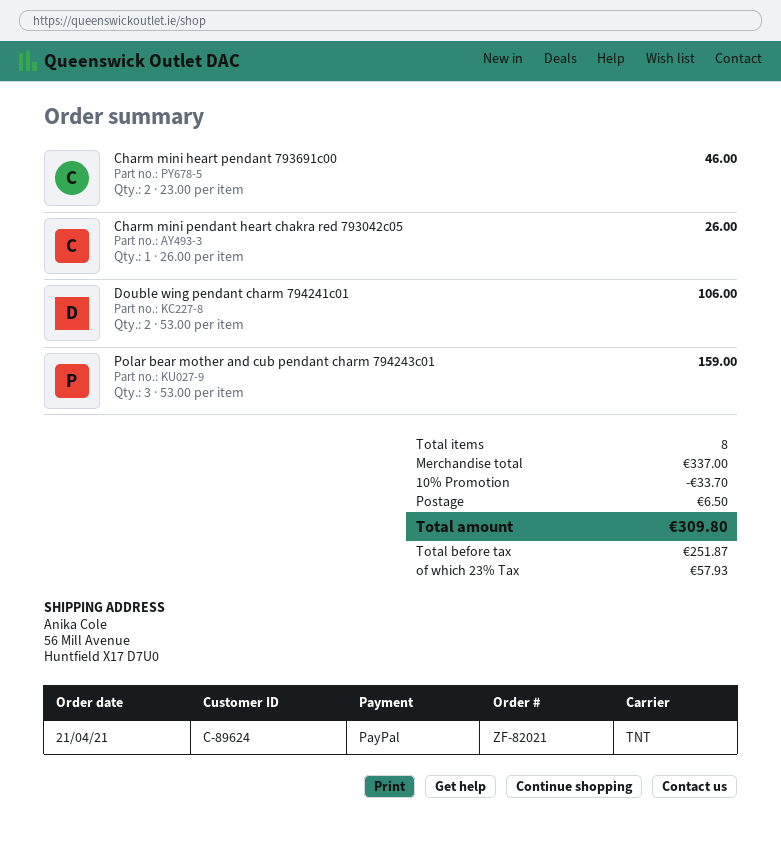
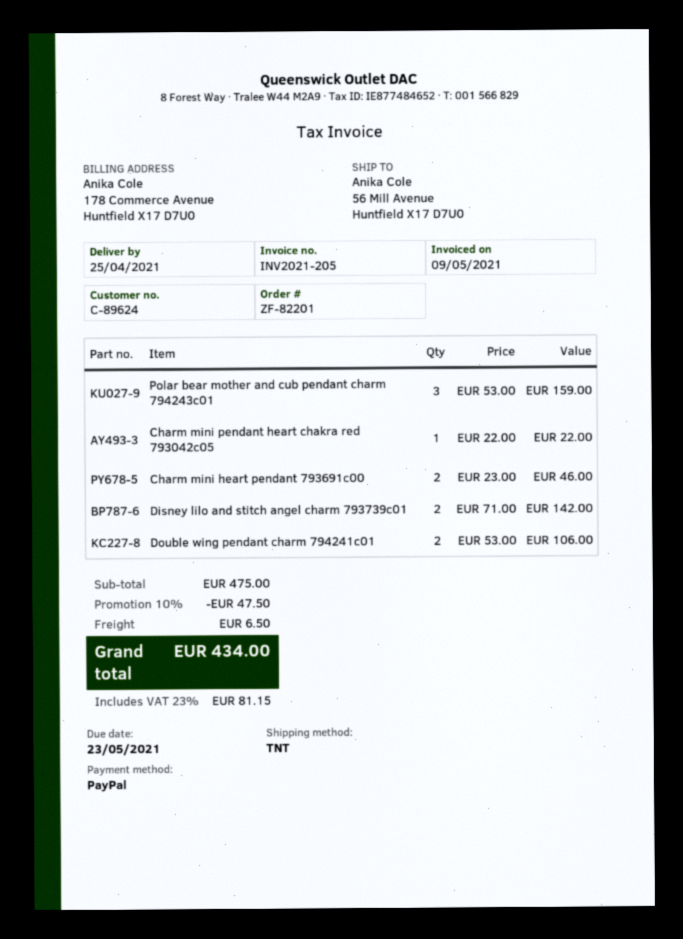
order number: ZF-82021 -> ZF-82201
Charm mini pendant heart chakra red 793042c05: 1 x 26.00 = 26.00 -> 1 x 22.00 = 22.00
Disney lilo and stitch angel charm 793739c01: none -> 2 x 71.00 = 142.00
subtotal: 337.00 -> 475.00
discount: 10% = 33.70 -> 10% = 47.50
tax: 23% = 57.93 -> 23% = 81.15
total: 309.80 -> 434.00

